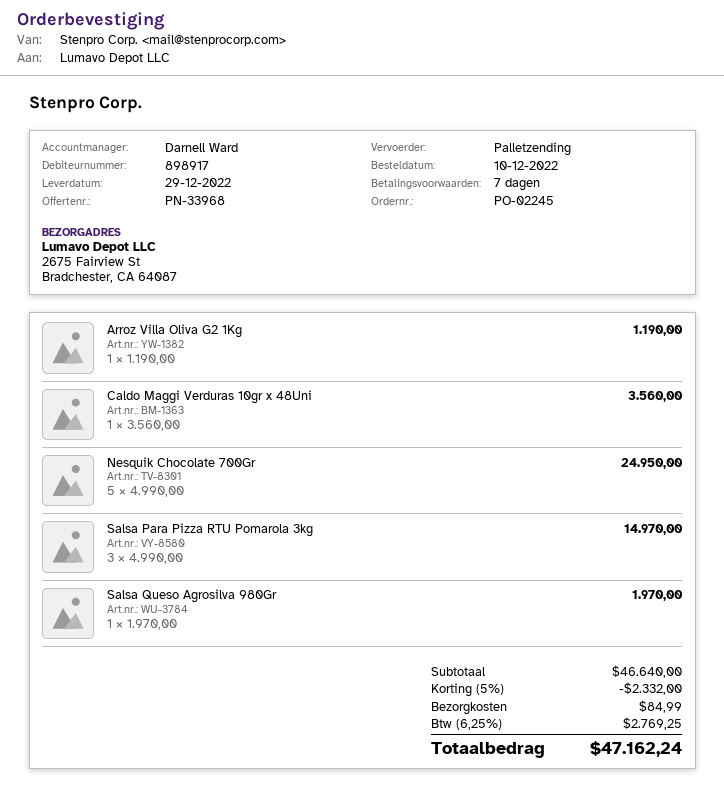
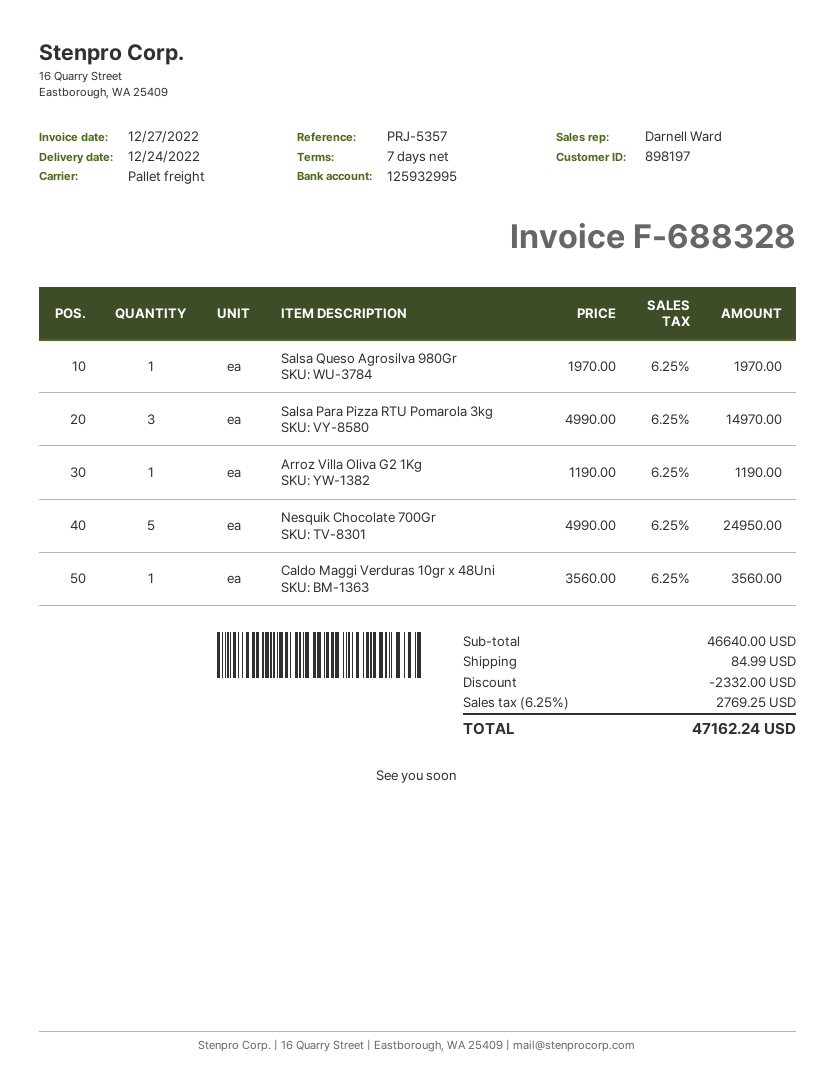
delivery date: 2022-12-29 -> 2022-12-24
customer number: 898917 -> 898197

